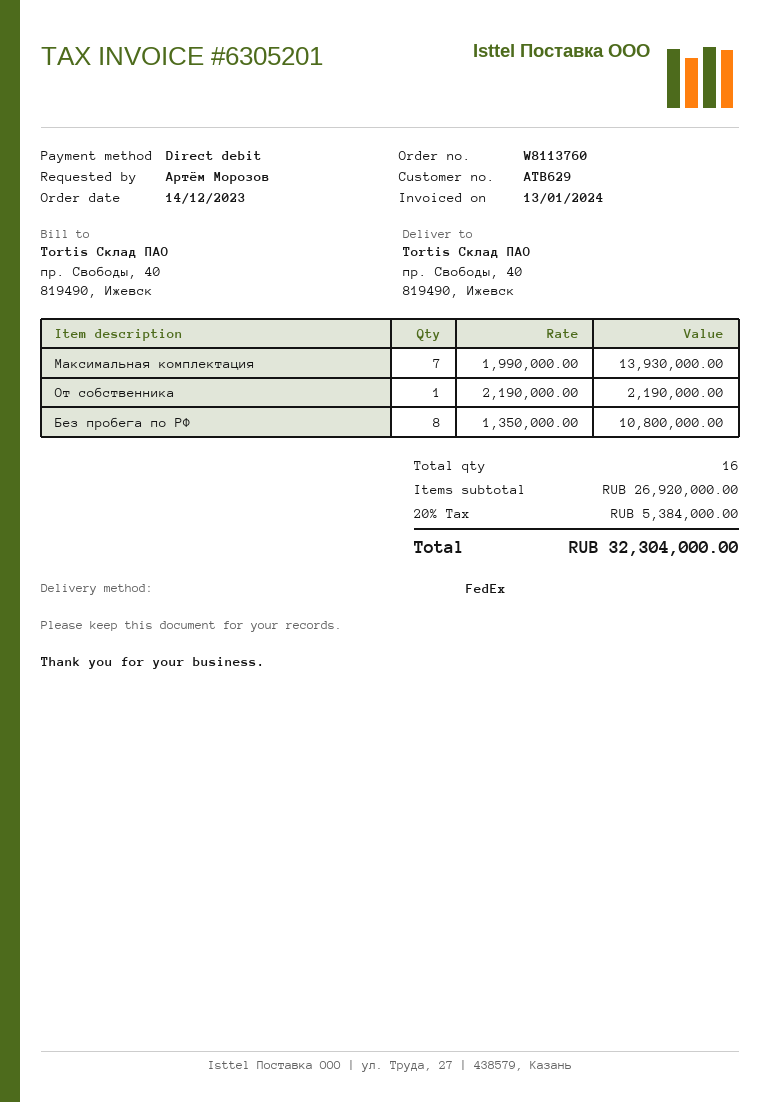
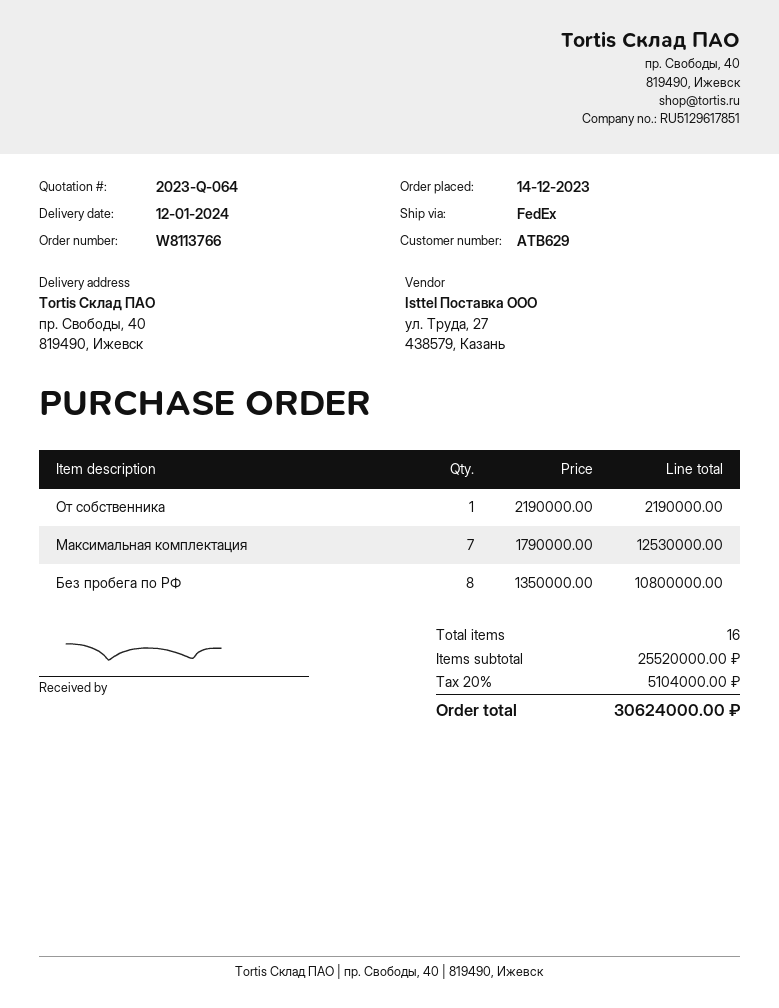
order number: W8113760 -> W8113766
Максимальная комплектация: 7 x 1990000.00 = 13930000.00 -> 7 x 1790000.00 = 12530000.00
subtotal: 26920000.00 -> 25520000.00
tax: 20% = 5384000.00 -> 20% = 5104000.00
total: 32304000.00 -> 30624000.00

